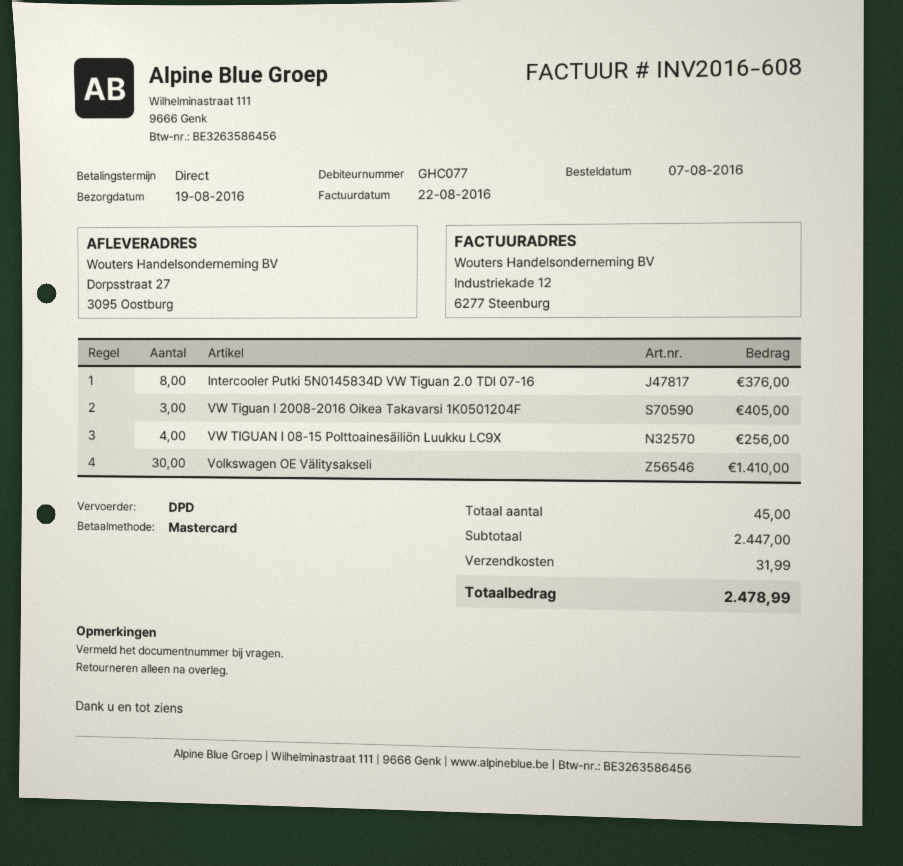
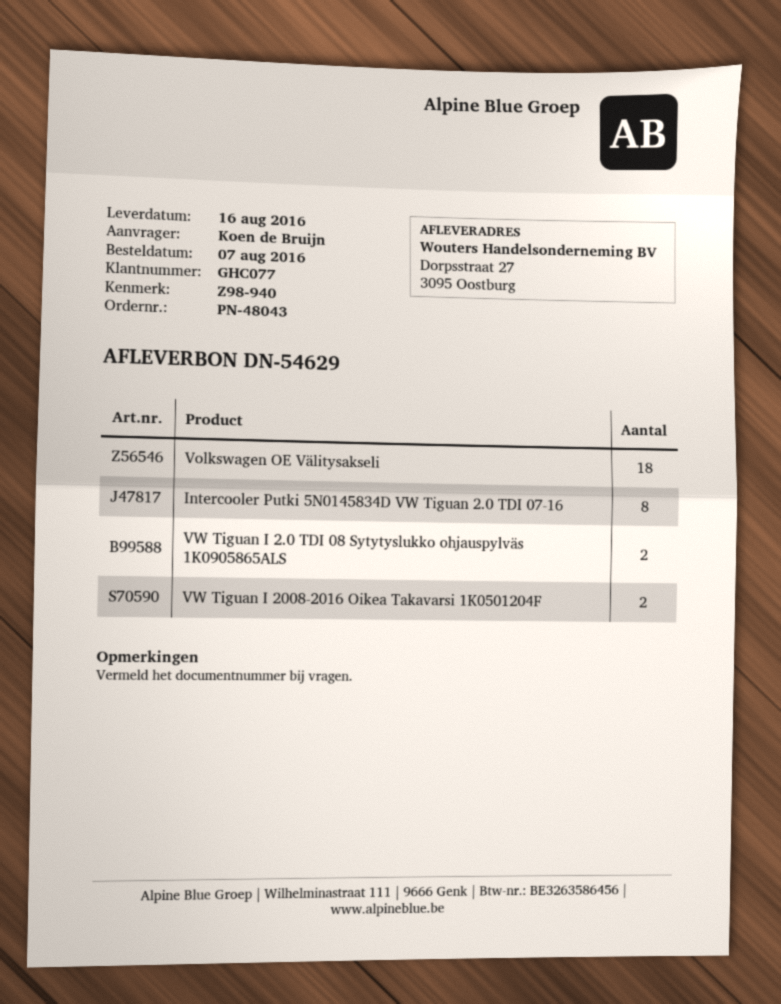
delivery date: 2016-08-19 -> 2016-08-16
VW Tiguan I 2008-2016 Oikea Takavarsi 1K0501204F: 3 -> 2
VW TIGUAN I 08-15 Polttoainesäiliön Luukku LC9X: 4 -> none
Volkswagen OE Välitysakseli: 30 -> 18
VW Tiguan I 2.0 TDI 08 Sytytyslukko ohjauspylväs 1K0905865ALS: none -> 2

